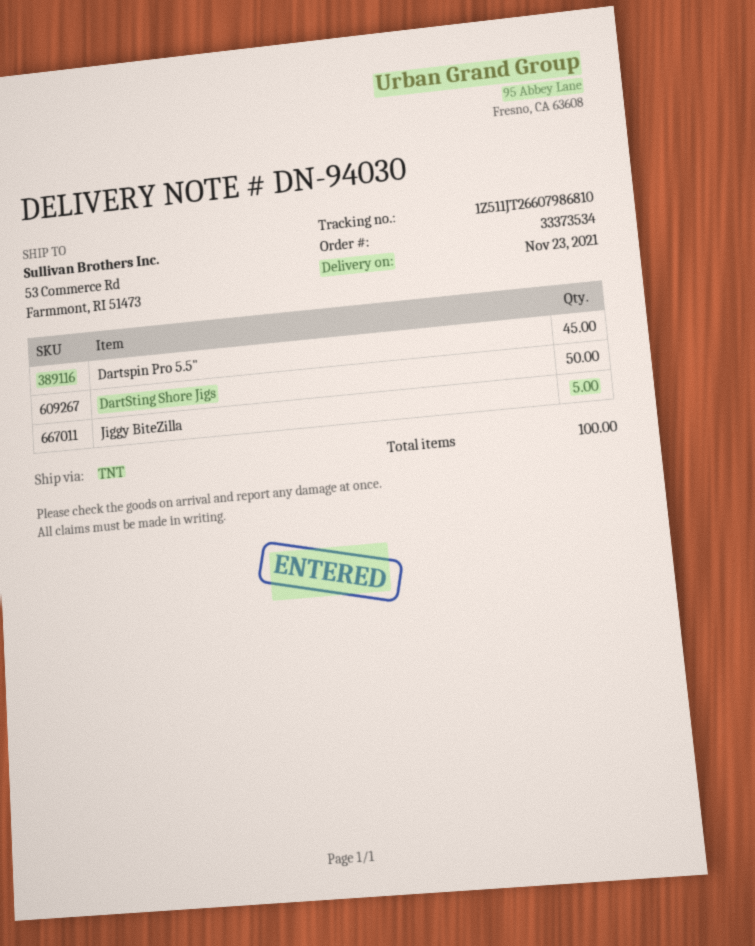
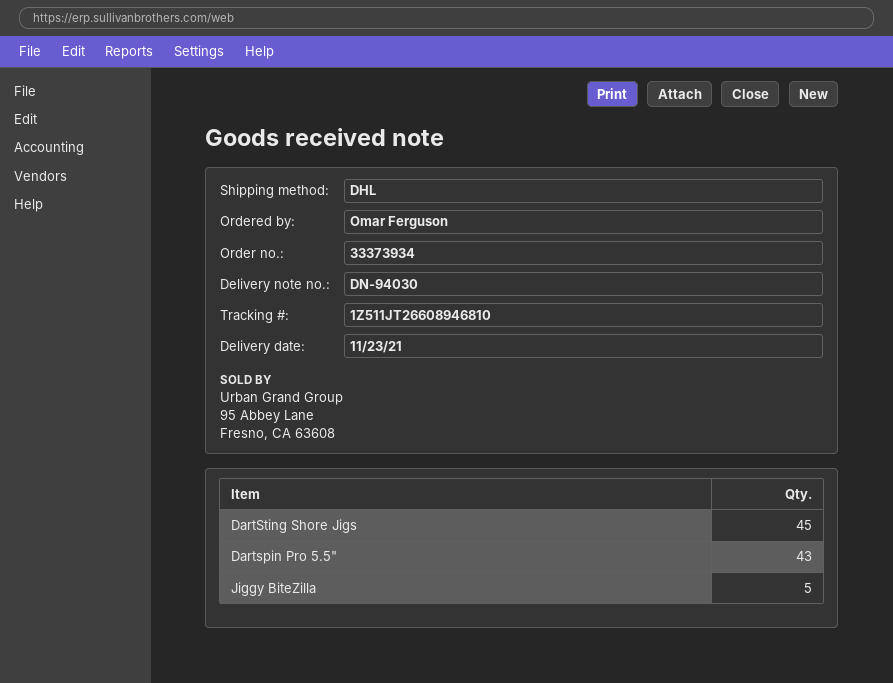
order number: 33373534 -> 33373934
shipping method: TNT -> DHL
tracking number: 1Z511JT26607986810 -> 1Z511JT26608946810
Dartspin Pro 5.5": 45 -> 43
DartSting Shore Jigs: 50 -> 45

